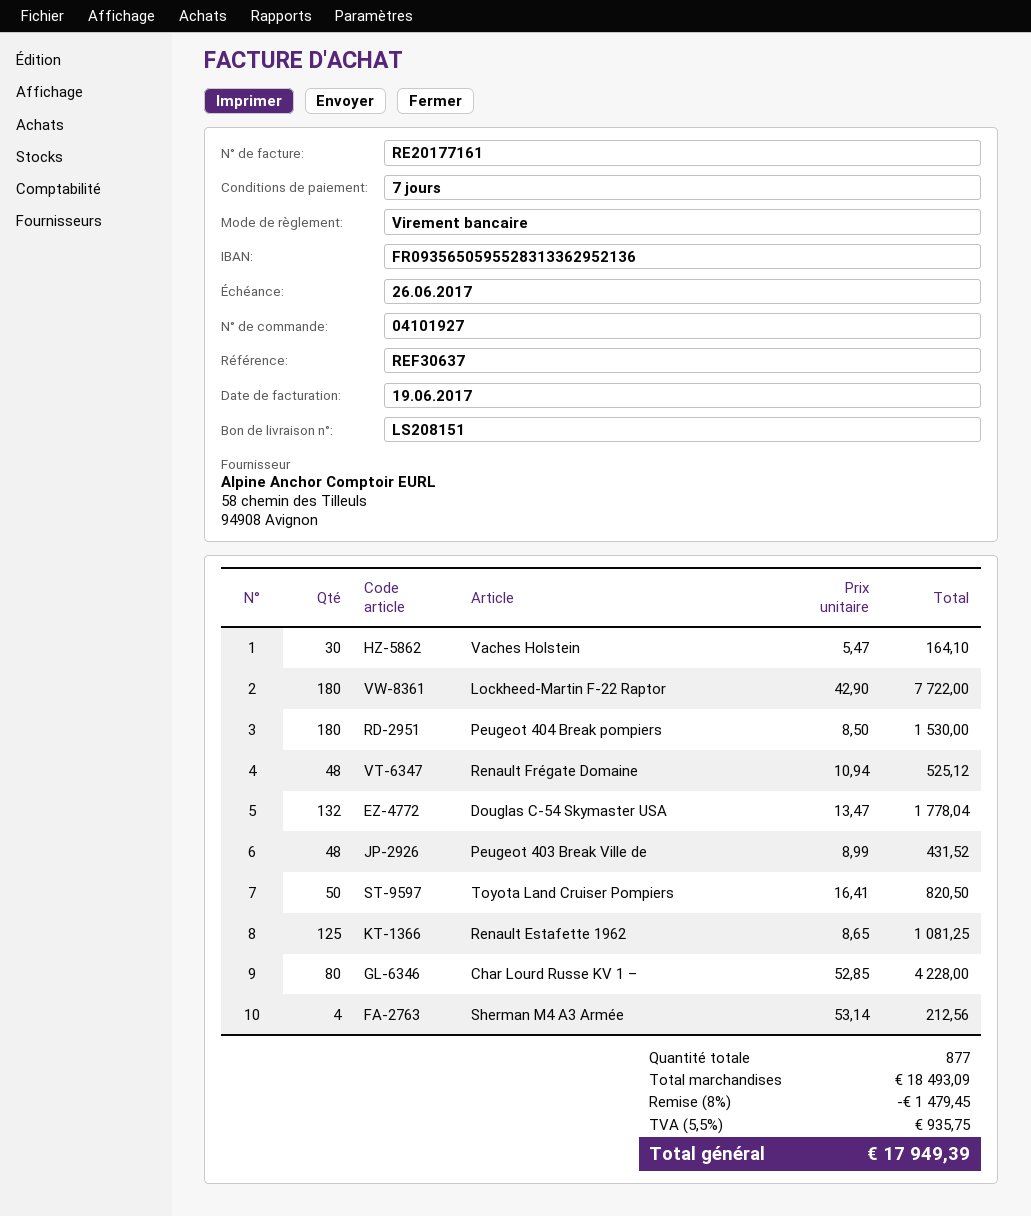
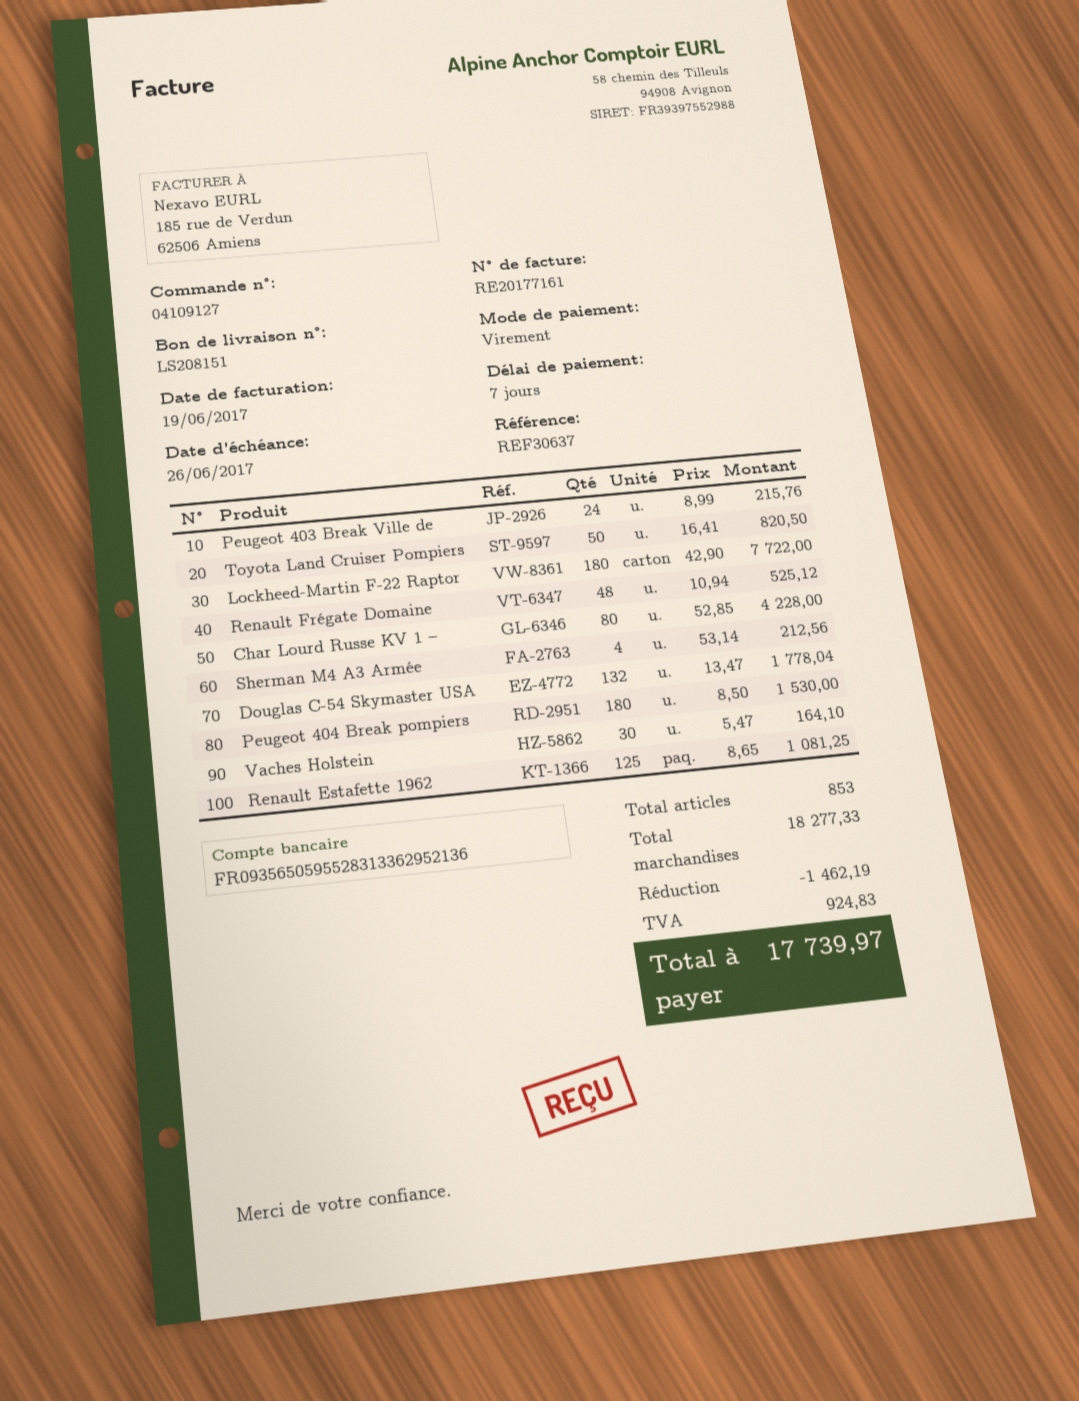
order number: 04101927 -> 04109127
Peugeot 403 Break Ville de: 48 x 8.99 = 431.52 -> 24 x 8.99 = 215.76
total quantity: 877 -> 853
subtotal: 18493.09 -> 18277.33
discount: 1479.45 -> 1462.19
tax: 935.75 -> 924.83
total: 17949.39 -> 17739.97

